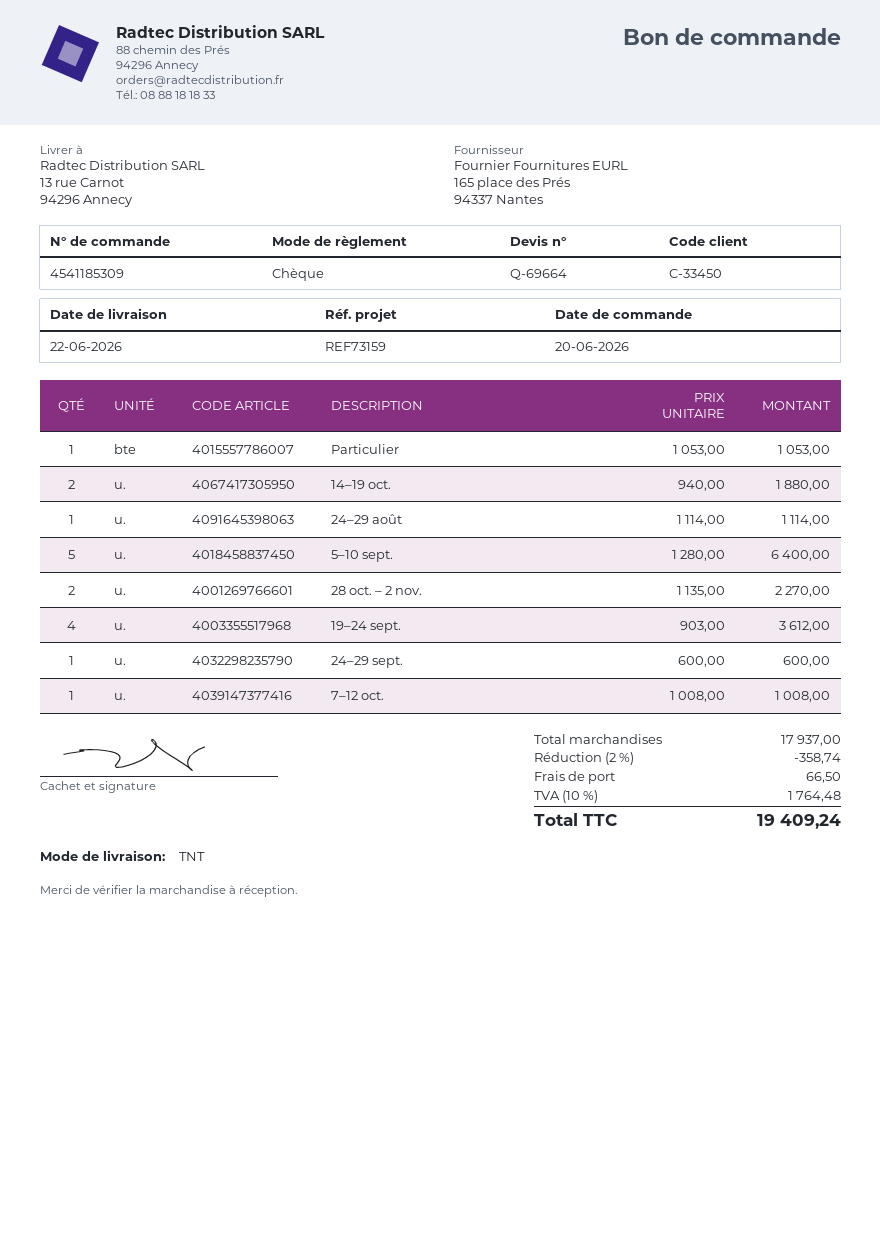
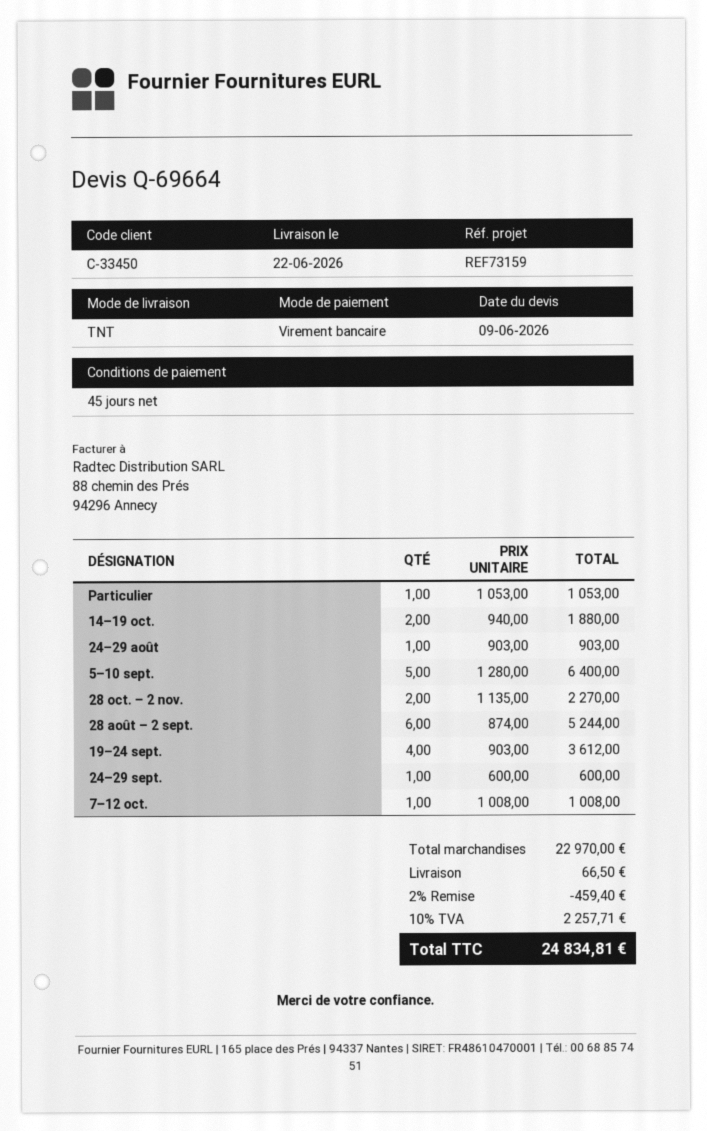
payment method: cheque -> bank transfer
24–29 août: 1 x 1114.00 = 1114.00 -> 1 x 903.00 = 903.00
28 août – 2 sept.: none -> 6 x 874.00 = 5244.00
subtotal: 17937.00 -> 22970.00
discount: 2% = 358.74 -> 2% = 459.40
tax: 10% = 1764.48 -> 10% = 2257.71
total: 19409.24 -> 24834.81

